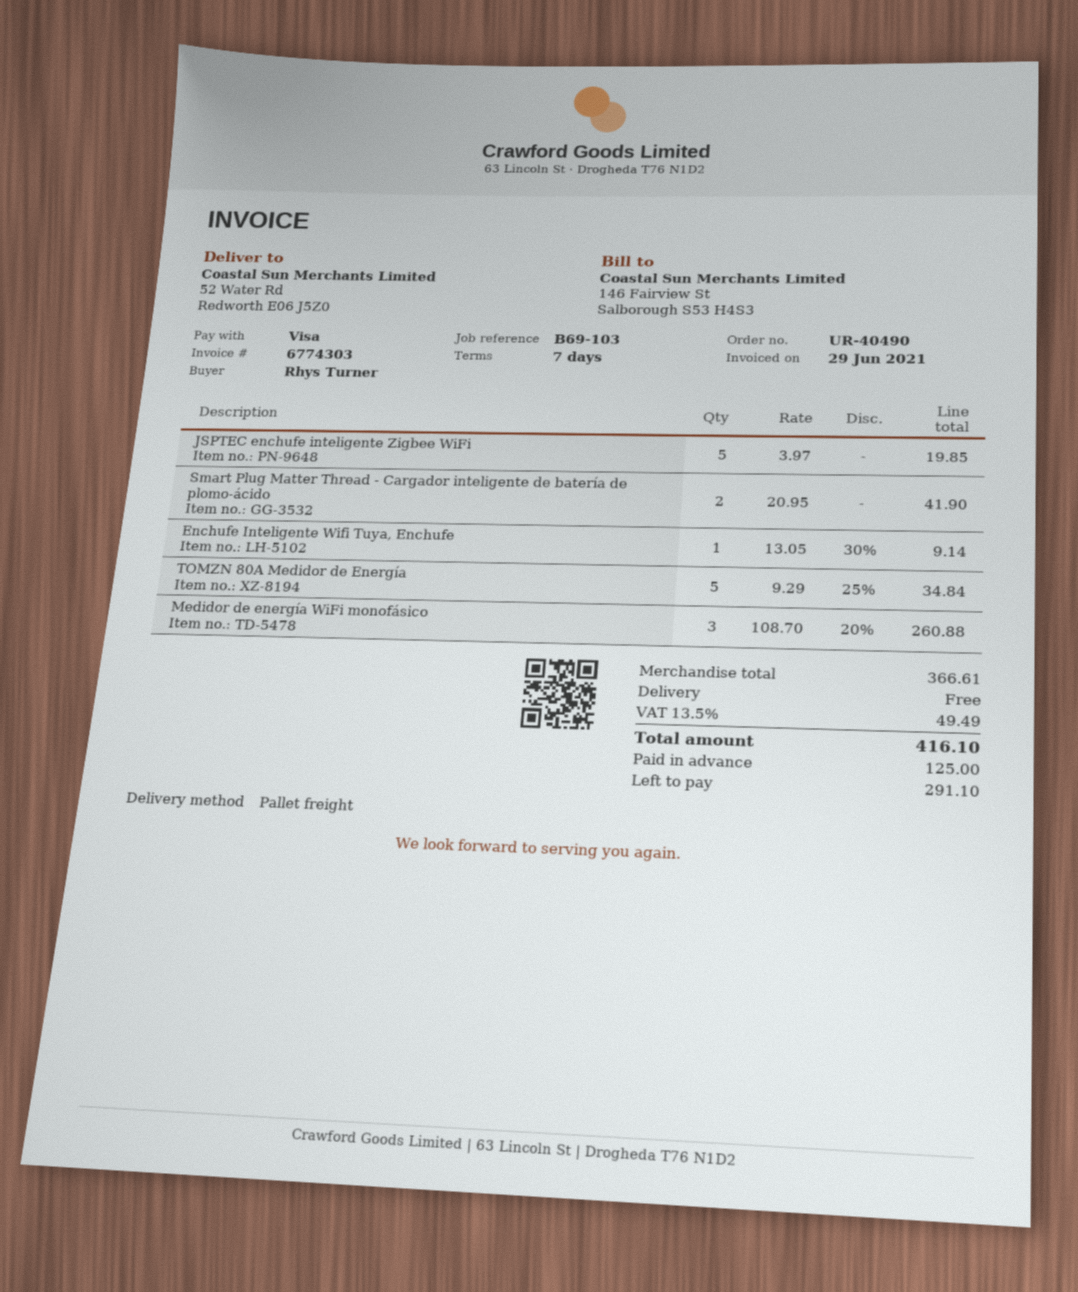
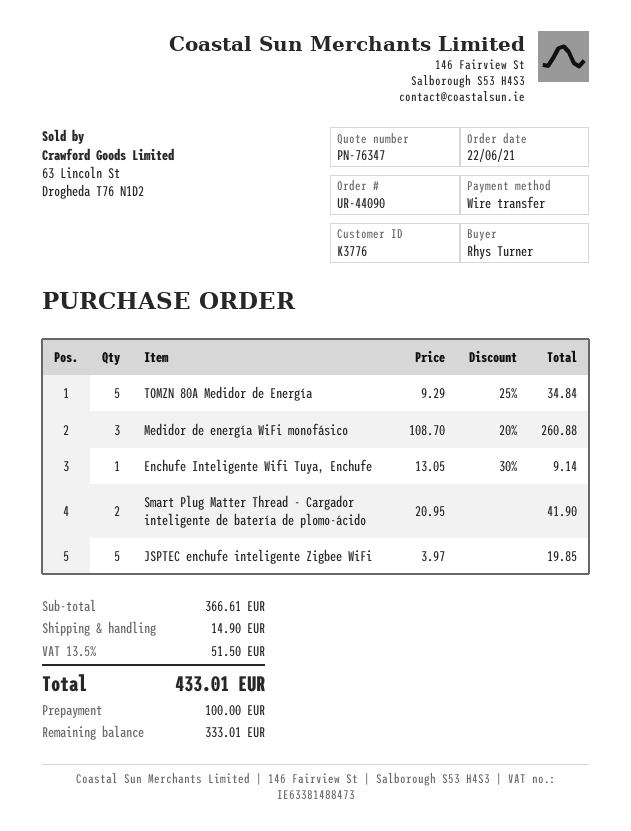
order number: UR-40490 -> UR-44090
payment method: Visa -> bank transfer
shipping: 0.00 -> 14.90
tax: 13.5% = 49.49 -> 13.5% = 51.50
total: 416.10 -> 433.01
deposit: 125.00 -> 100.00
balance: 291.10 -> 333.01

